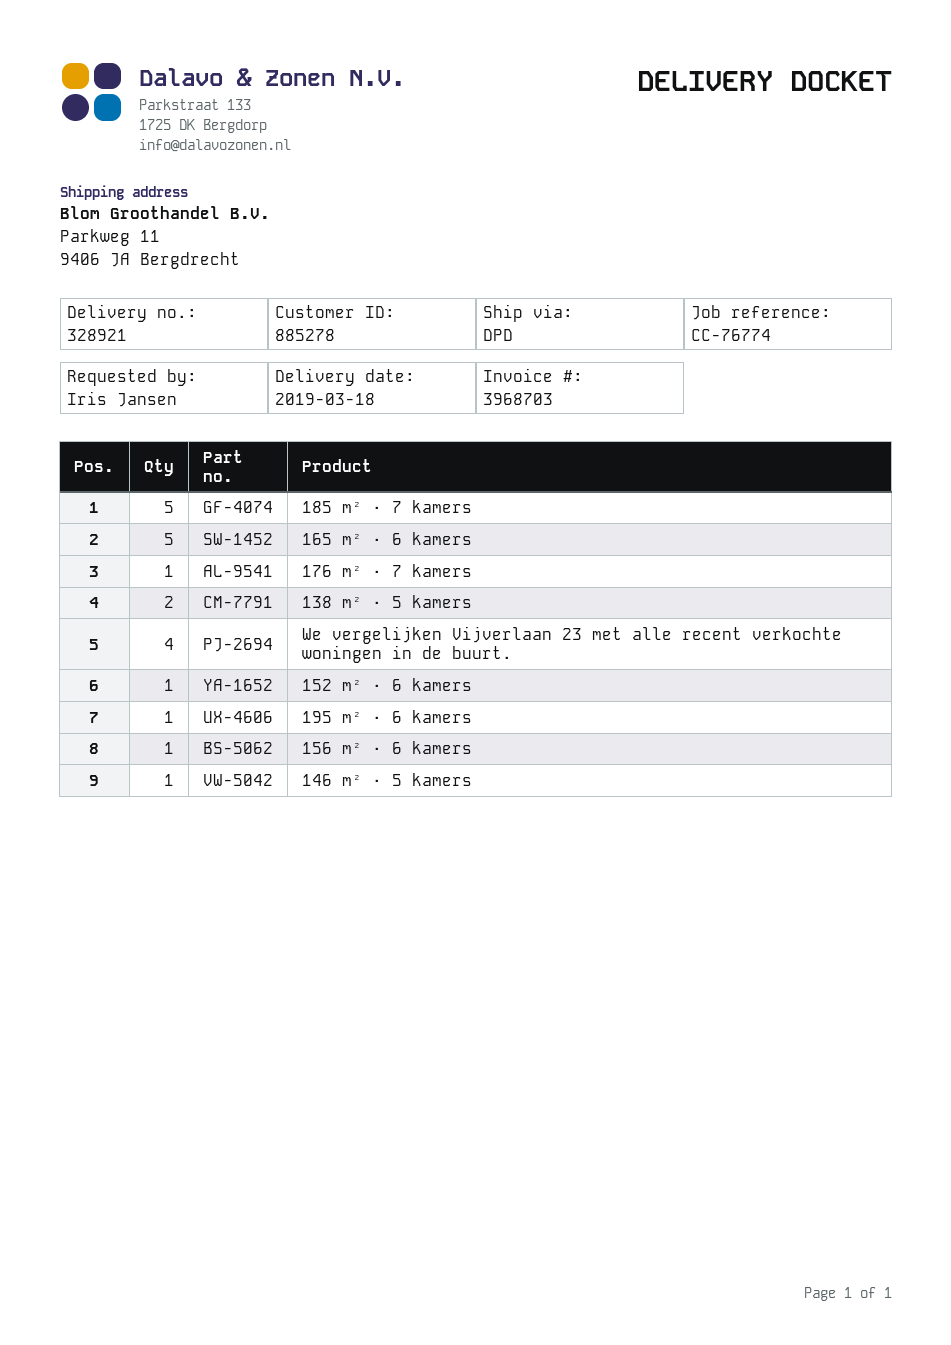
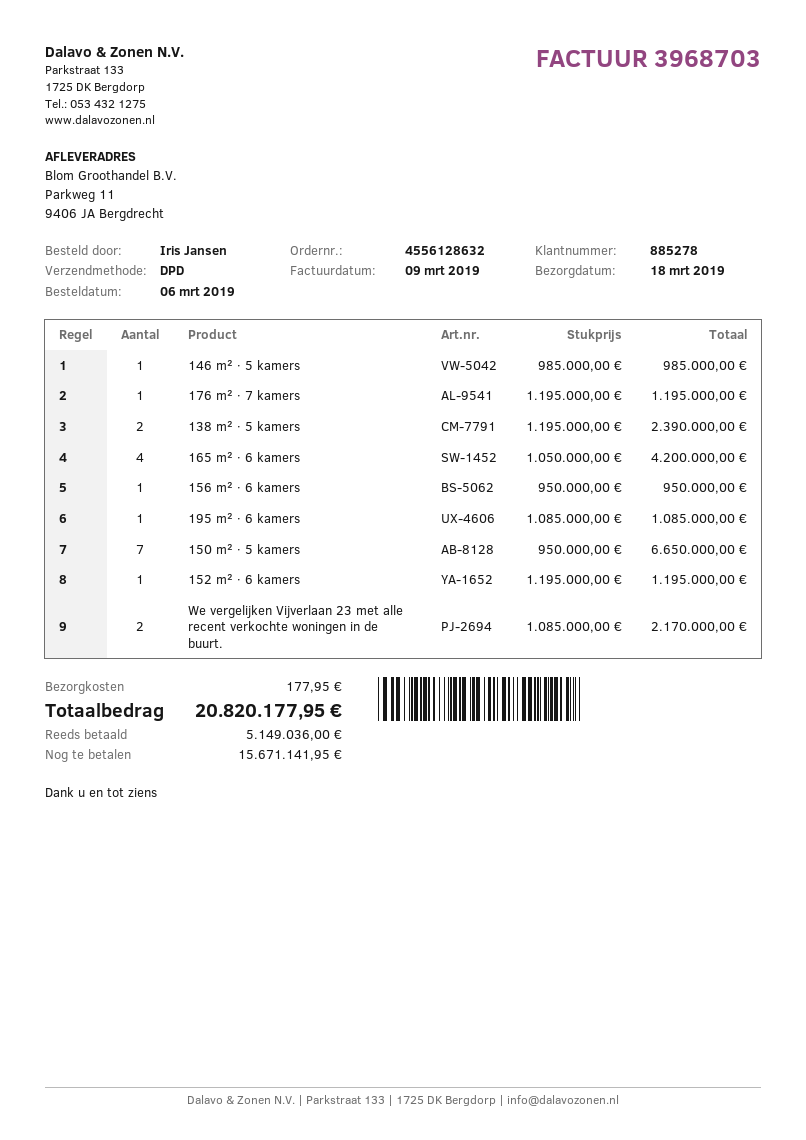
185 m² · 7 kamers: 5 -> none
165 m² · 6 kamers: 5 -> 4
We vergelijken Vijverlaan 23 met alle recent verkochte woningen in de buurt.: 4 -> 2
150 m² · 5 kamers: none -> 7

